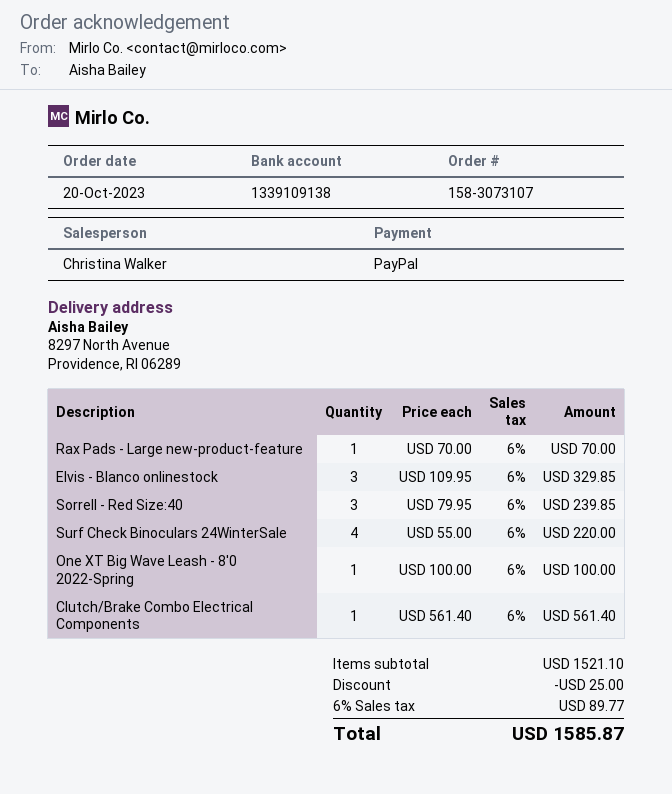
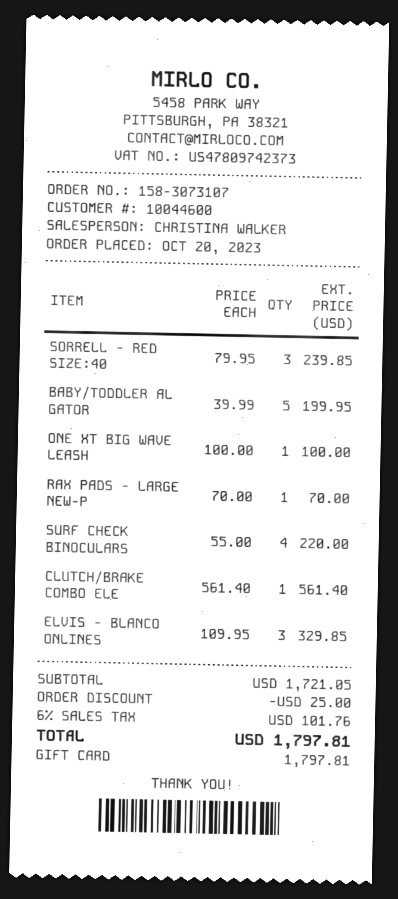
payment method: PayPal -> gift card
BABY/TODDLER AL GATOR: none -> 5 x 39.99 = 199.95
subtotal: 1521.10 -> 1721.05
tax: 6% = 89.77 -> 6% = 101.76
total: 1585.87 -> 1797.81

